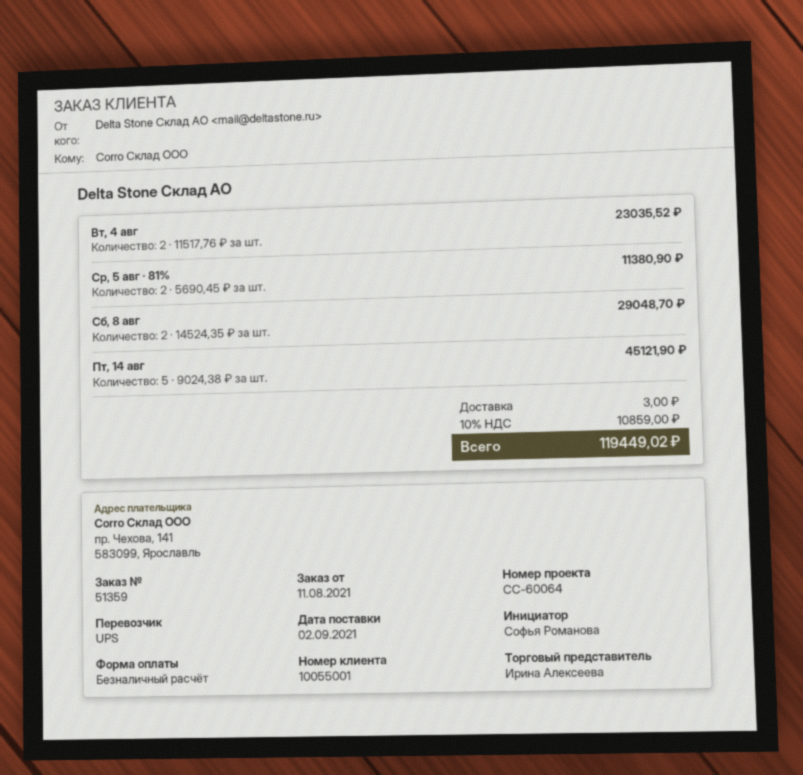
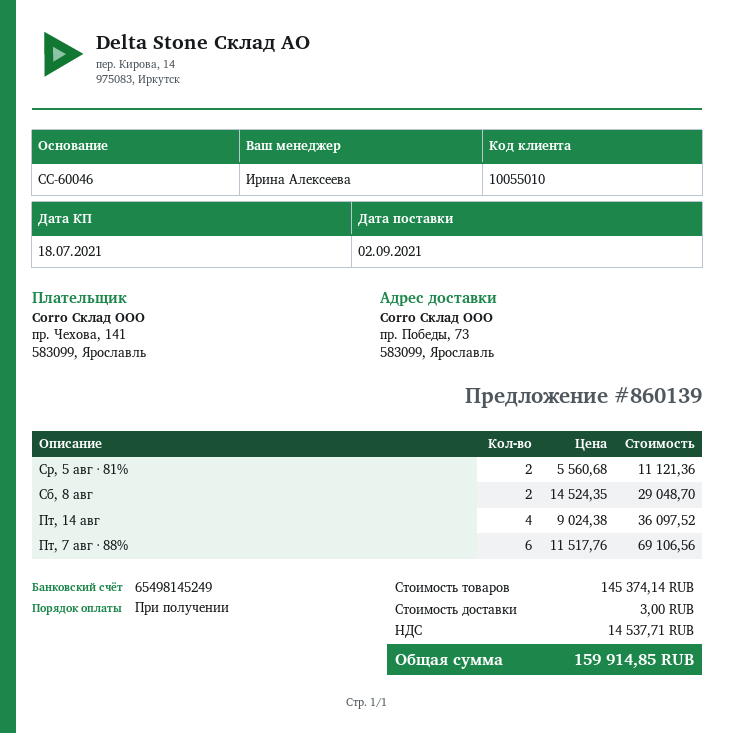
customer number: 10055001 -> 10055010
reference: CC-60064 -> CC-60046
Вт, 4 авг: 2 x 11517.76 = 23035.52 -> none
Ср, 5 авг · 81%: 2 x 5690.45 = 11380.90 -> 2 x 5560.68 = 11121.36
Пт, 14 авг: 5 x 9024.38 = 45121.90 -> 4 x 9024.38 = 36097.52
Пт, 7 авг · 88%: none -> 6 x 11517.76 = 69106.56
tax: 10859.00 -> 14537.71
total: 119449.02 -> 159914.85

